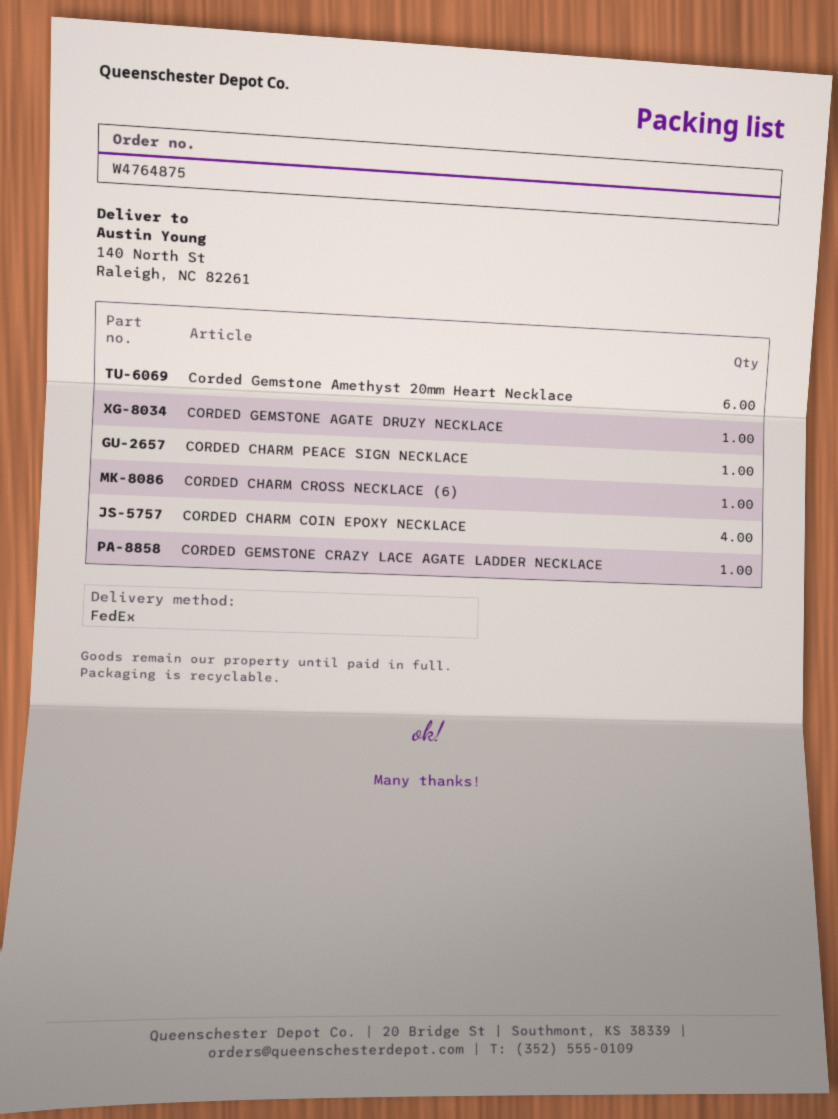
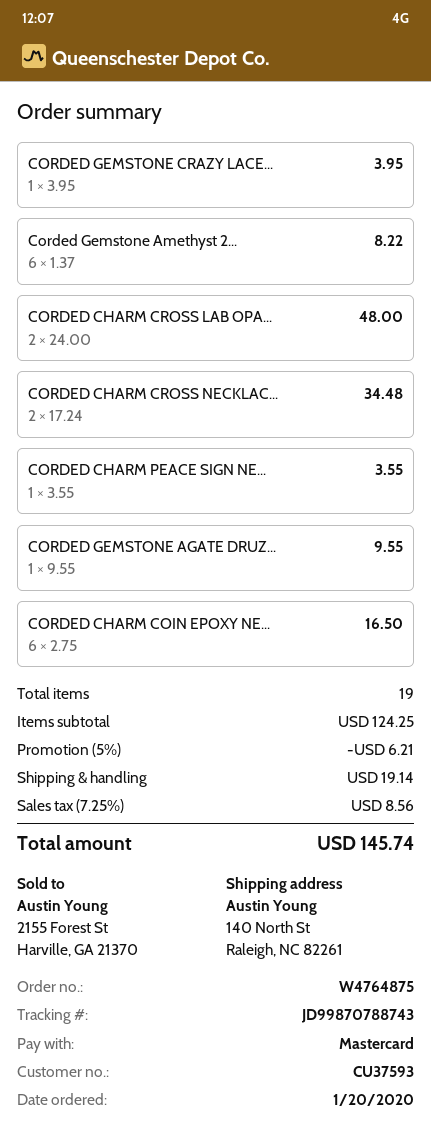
CORDED CHARM CROSS NECKLACE (6): 1 -> 2
CORDED CHARM COIN EPOXY NECKLACE: 4 -> 6
CORDED CHARM CROSS LAB OPA...: none -> 2

